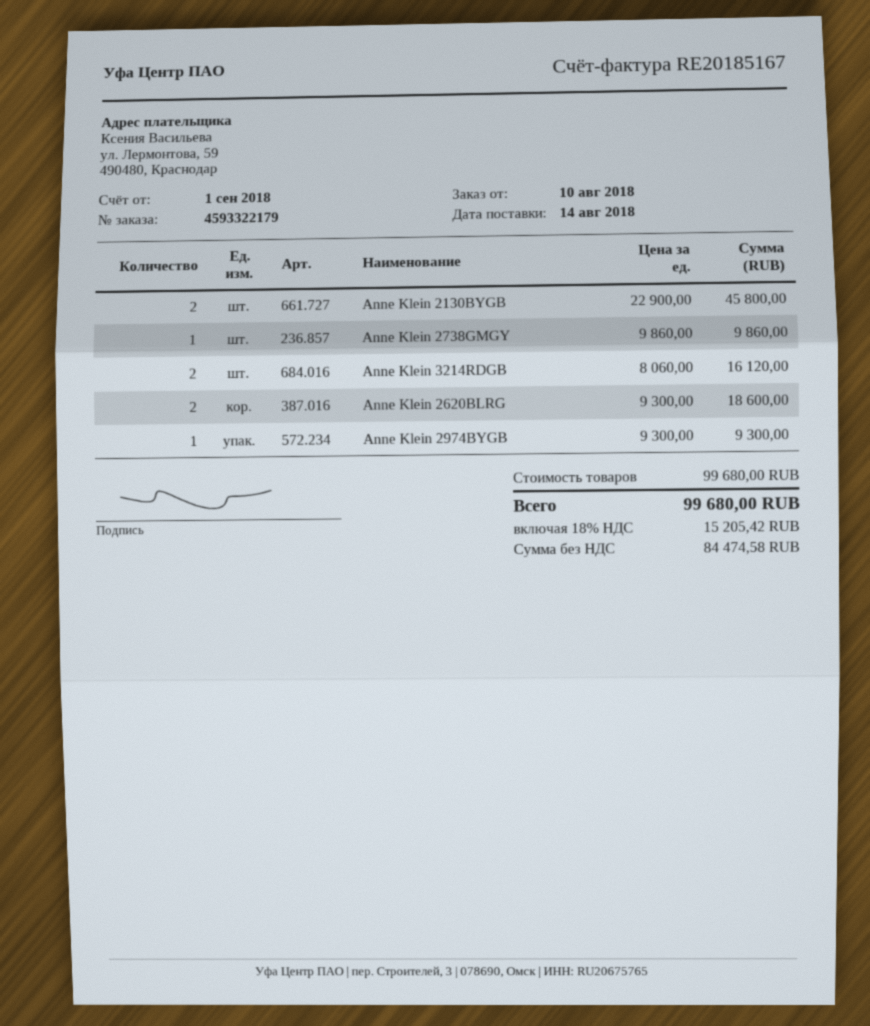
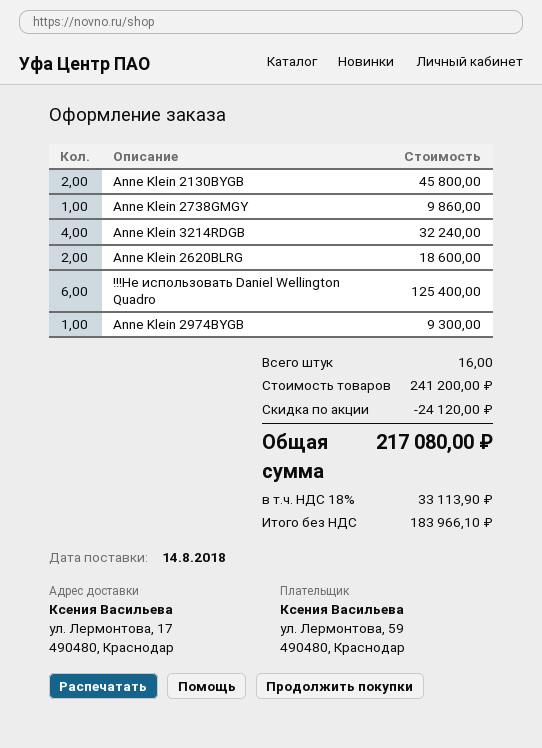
Anne Klein 3214RDGB: 2 for 16120.00 -> 4 for 32240.00
!!!Не использовать Daniel Wellington Quadro: none -> 6 for 125400.00
subtotal: 99680.00 -> 241200.00
discount: none -> 24120.00
net: 84474.58 -> 183966.10
tax: 18% = 15205.42 -> 18% = 33113.90
total: 99680.00 -> 217080.00

